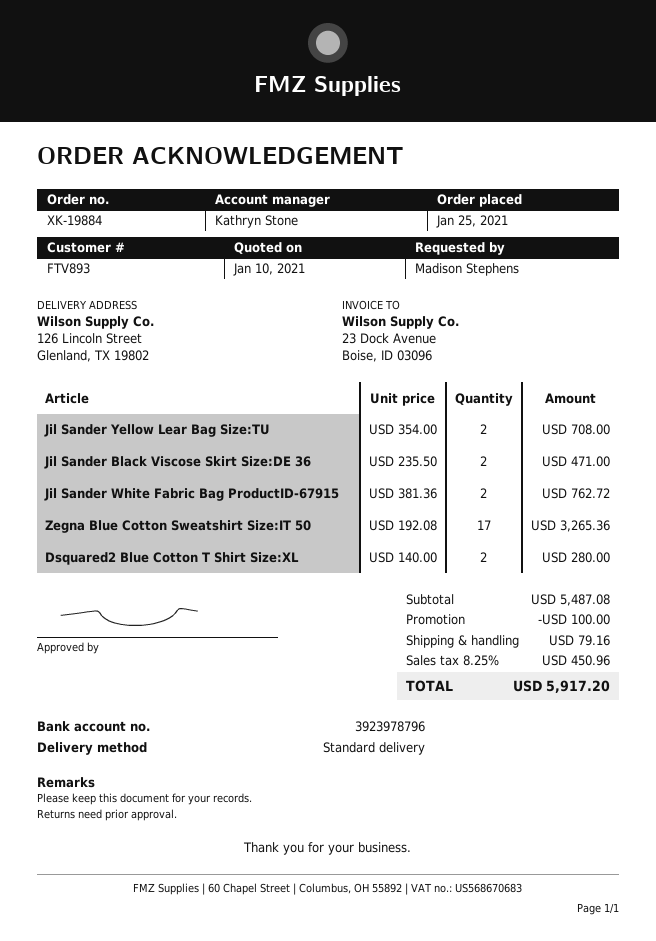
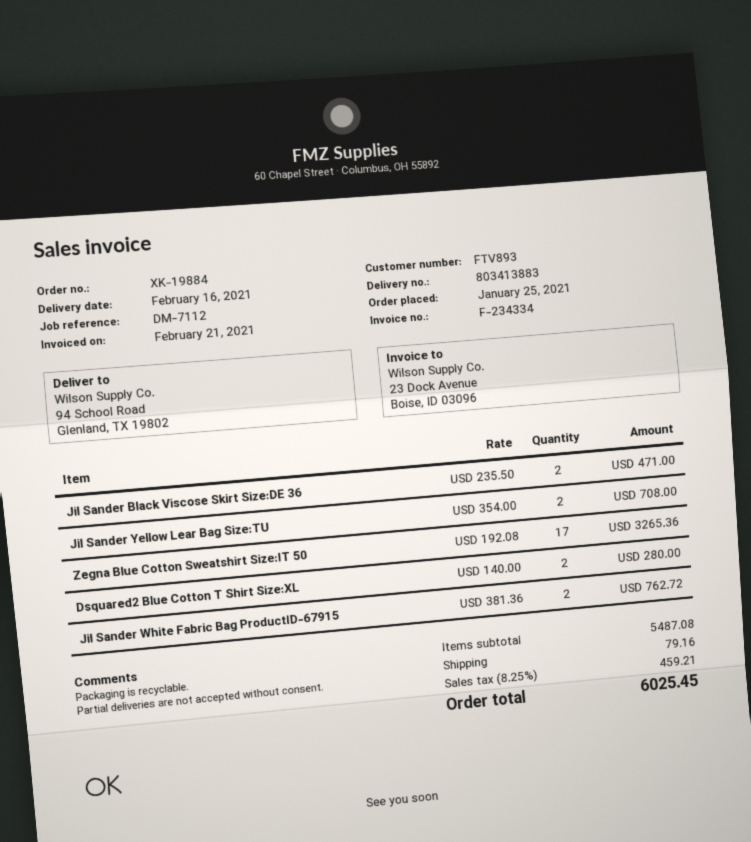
ship to: 126 Lincoln Street, Glenland, TX 19802 -> 94 School Road, Glenland, TX 19802
discount: 100.00 -> none
tax: 8.25% = 450.96 -> 8.25% = 459.21
total: 5917.20 -> 6025.45

